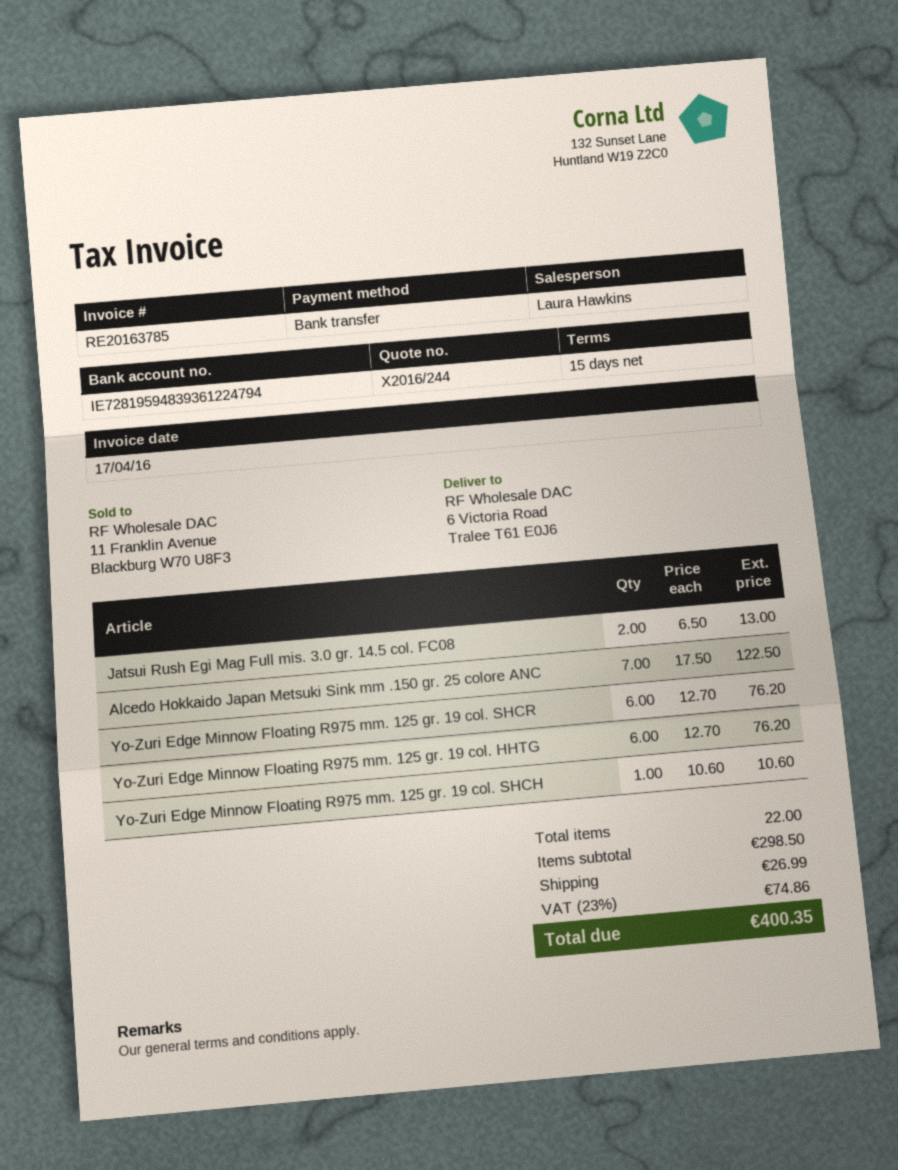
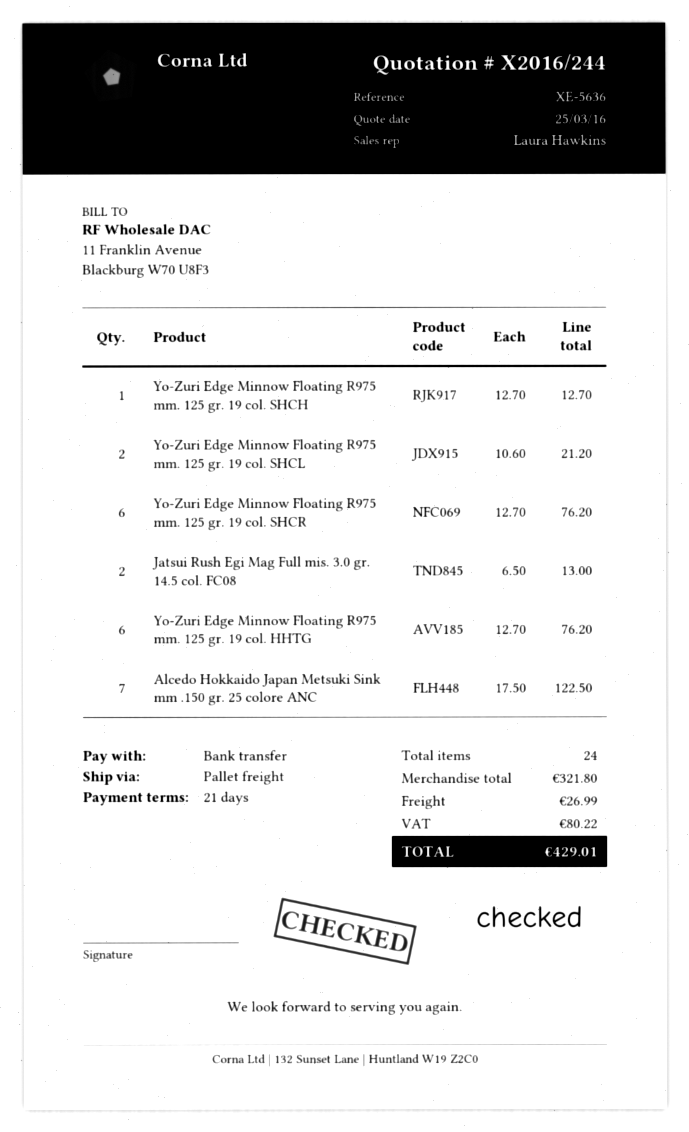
payment terms: 15 days -> 21 days
Yo-Zuri Edge Minnow Floating R975 mm. 125 gr. 19 col. SHCH: 1 x 10.60 = 10.60 -> 1 x 12.70 = 12.70
Yo-Zuri Edge Minnow Floating R975 mm. 125 gr. 19 col. SHCL: none -> 2 x 10.60 = 21.20
total quantity: 22 -> 24
subtotal: 298.50 -> 321.80
tax: 74.86 -> 80.22
total: 400.35 -> 429.01

